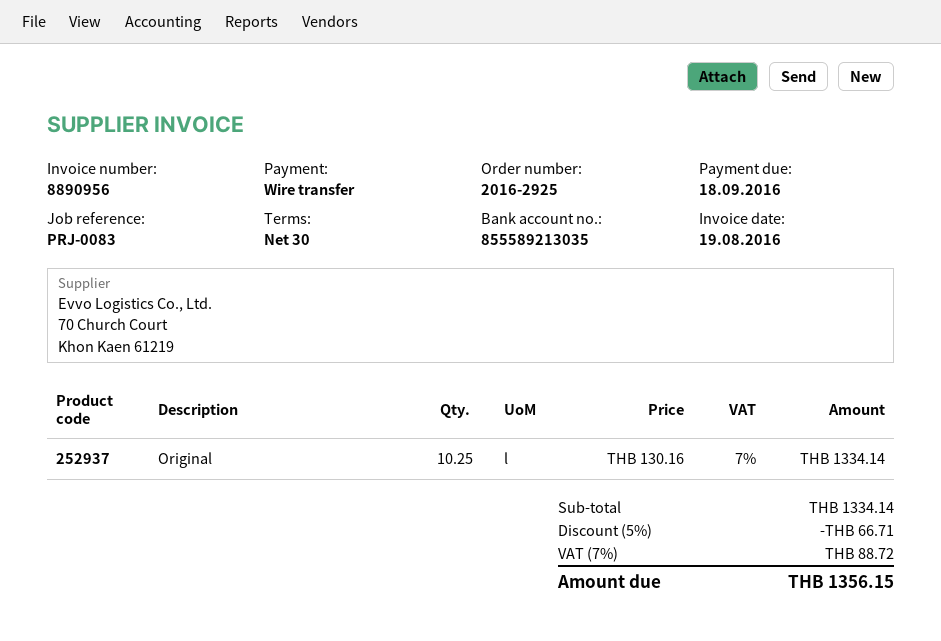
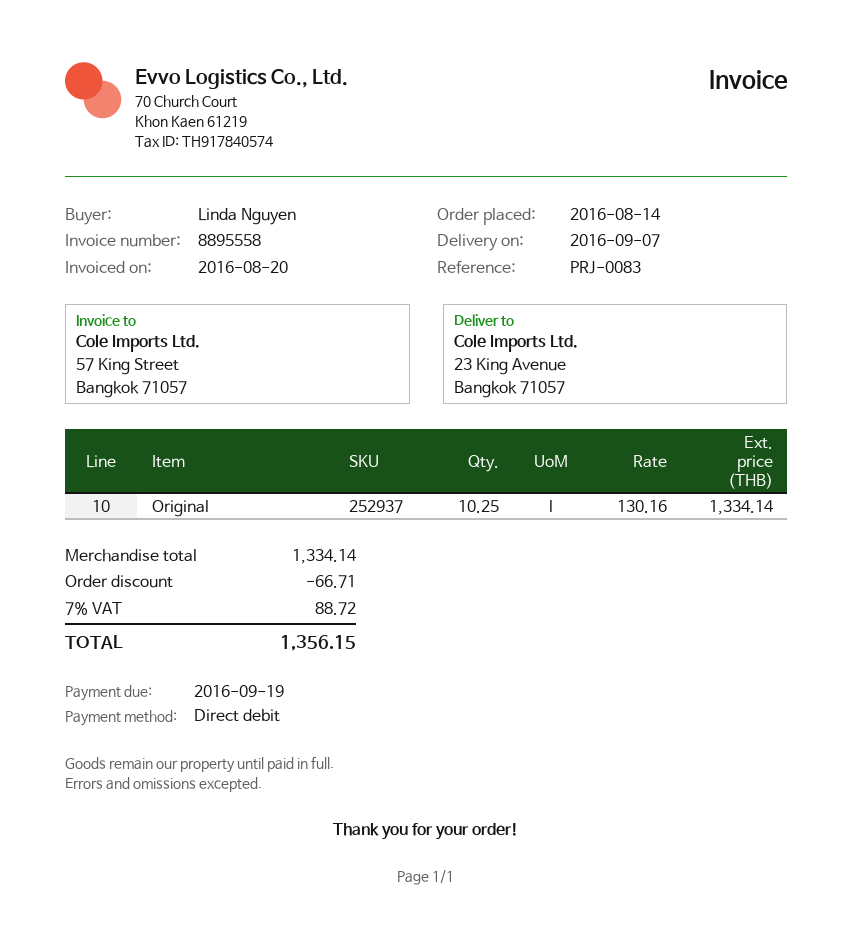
invoice number: 8890956 -> 8895558
invoice date: 2016-08-19 -> 2016-08-20
due date: 2016-09-18 -> 2016-09-19
payment method: bank transfer -> direct debit

